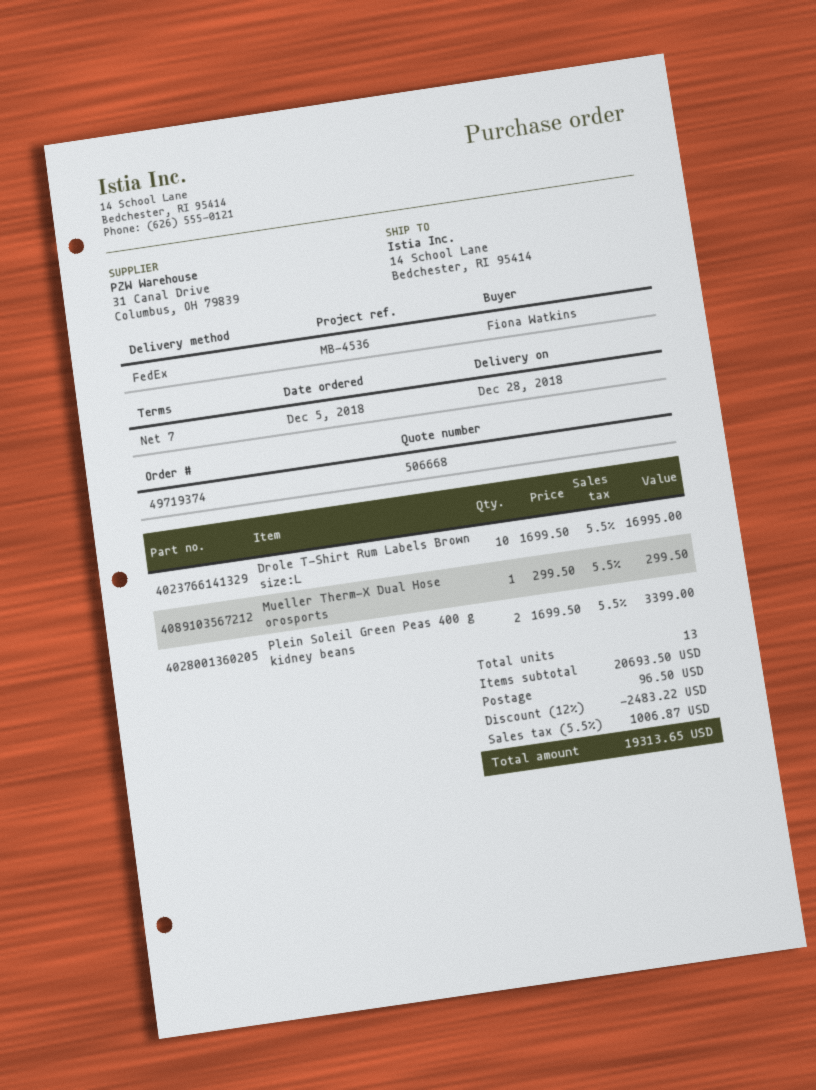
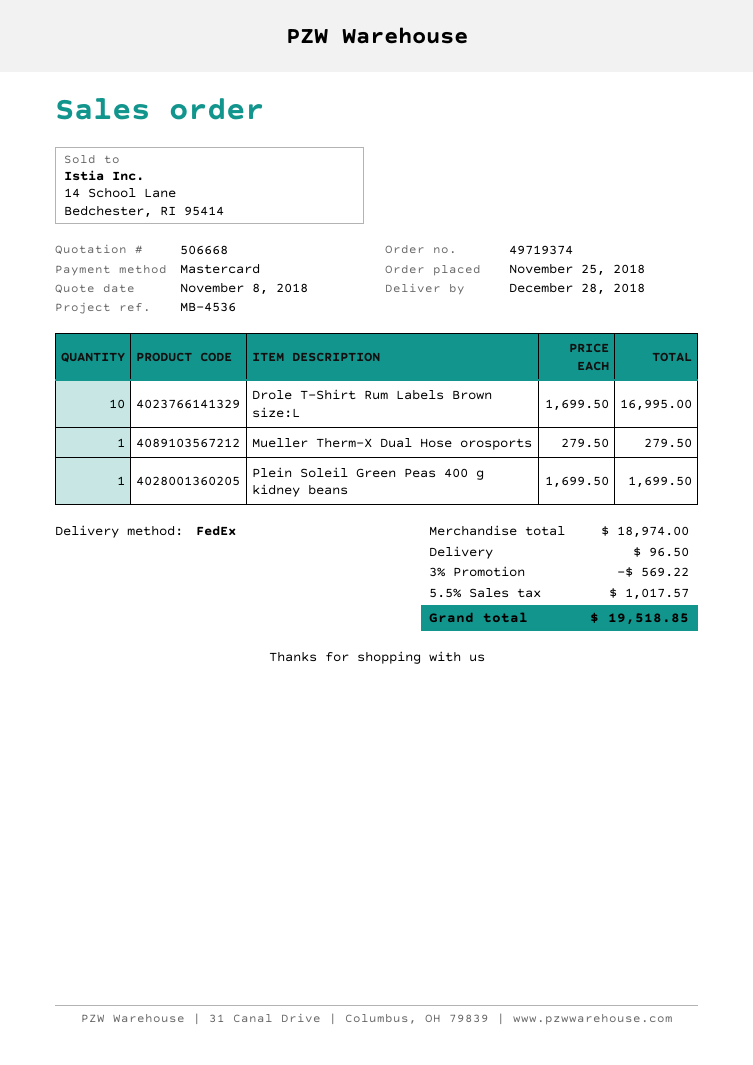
order date: 2018-12-05 -> 2018-11-25
Mueller Therm-X Dual Hose orosports: 1 x 299.50 = 299.50 -> 1 x 279.50 = 279.50
Plein Soleil Green Peas 400 g kidney beans: 2 x 1699.50 = 3399.00 -> 1 x 1699.50 = 1699.50
subtotal: 20693.50 -> 18974.00
discount: 12% = 2483.22 -> 3% = 569.22
tax: 5.5% = 1006.87 -> 5.5% = 1017.57
total: 19313.65 -> 19518.85

